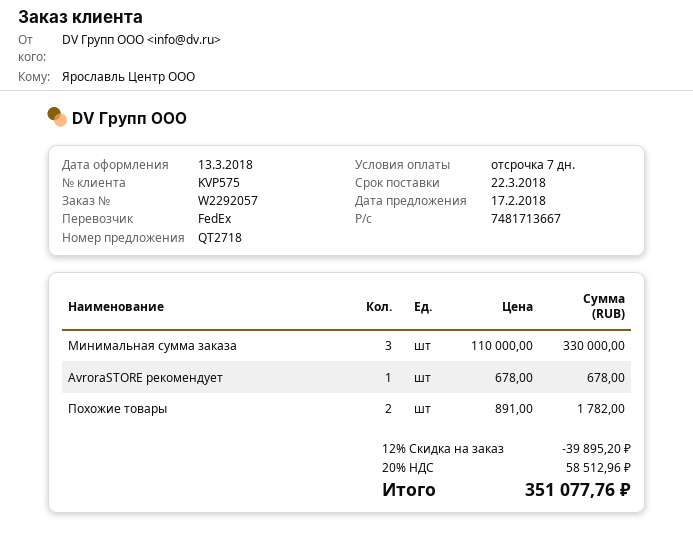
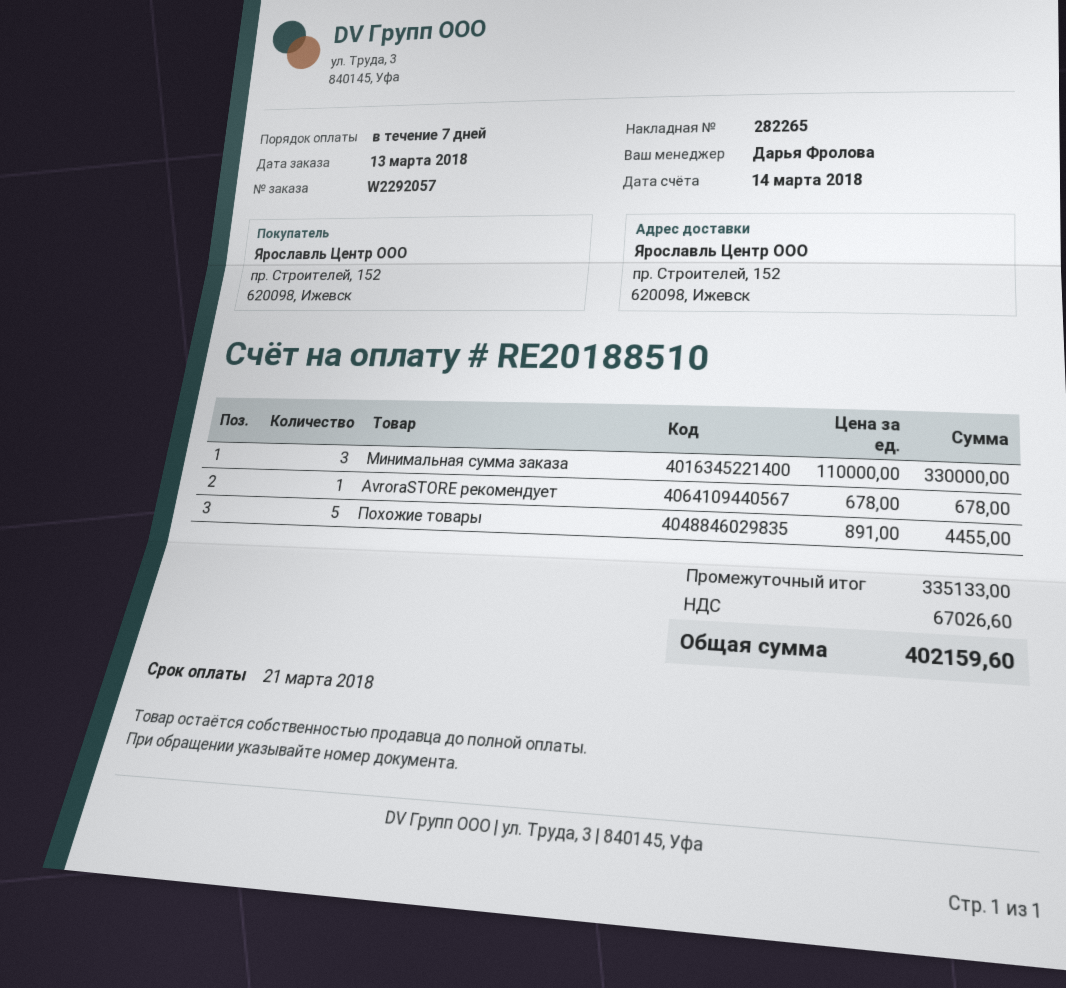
Похожие товары: 2 x 891.00 = 1782.00 -> 5 x 891.00 = 4455.00
discount: 12% = 39895.20 -> none
tax: 58512.96 -> 67026.60
total: 351077.76 -> 402159.60

